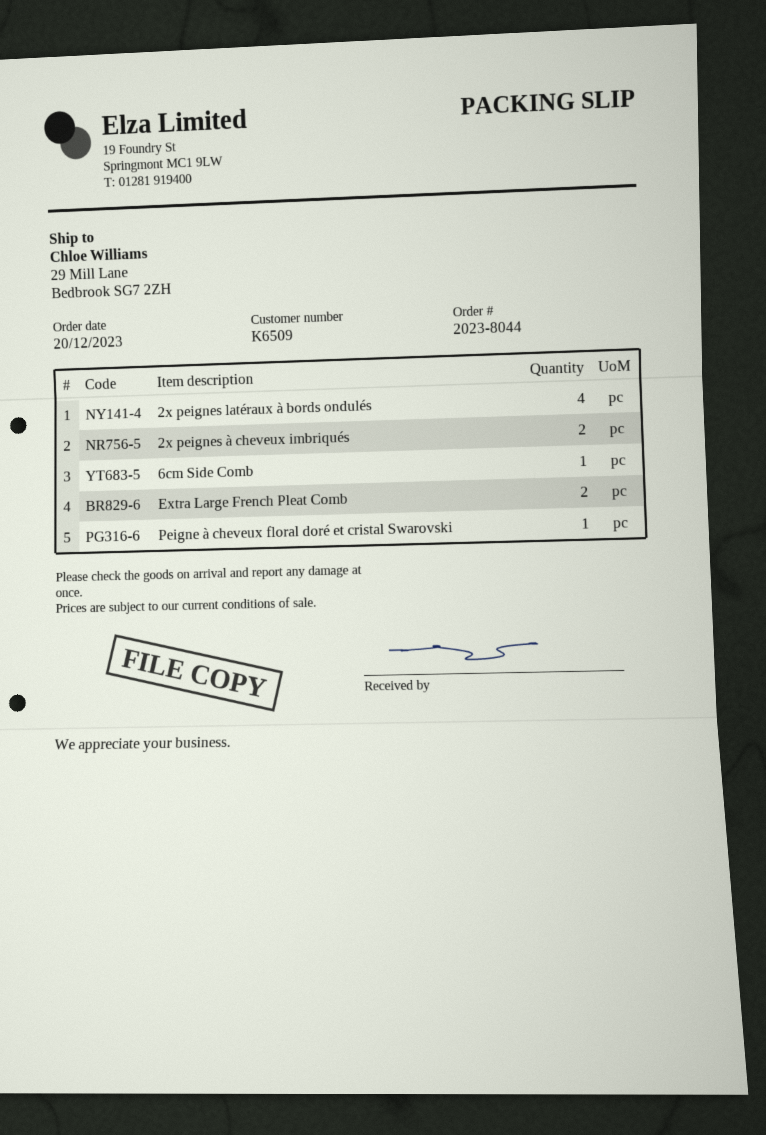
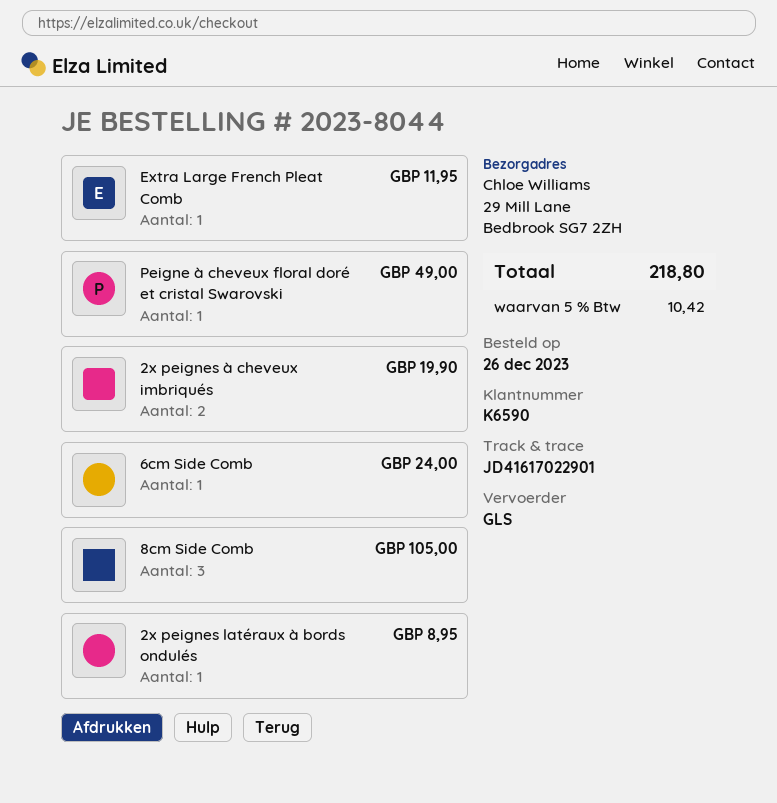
order date: 2023-12-20 -> 2023-12-26
customer number: K6509 -> K6590
2x peignes latéraux à bords ondulés: 4 -> 1
Extra Large French Pleat Comb: 2 -> 1
8cm Side Comb: none -> 3

